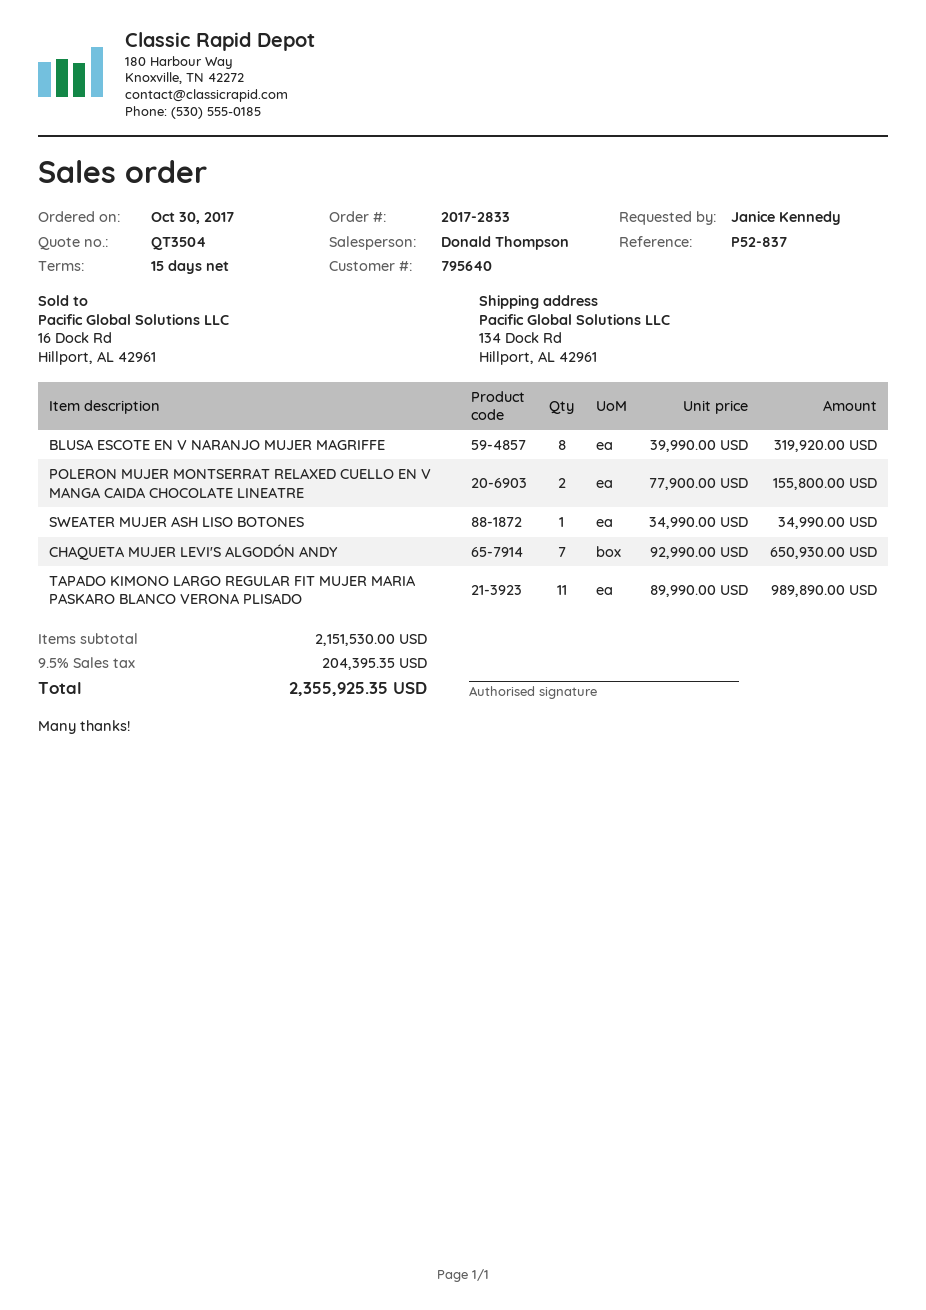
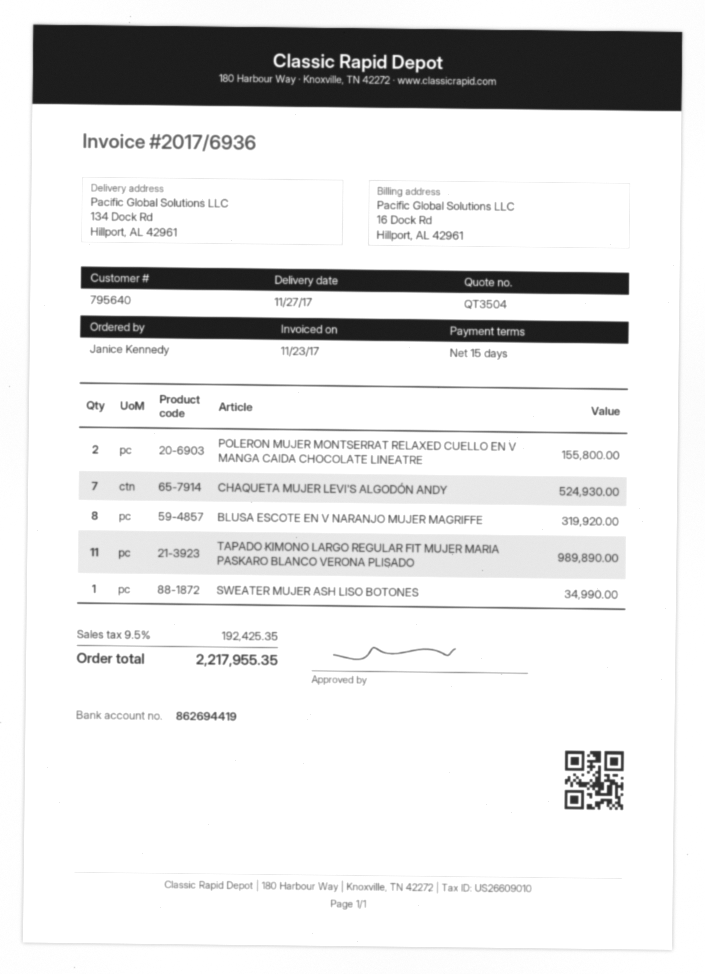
CHAQUETA MUJER LEVI'S ALGODÓN ANDY: 7 for 650930.00 -> 7 for 524930.00
tax: 9.5% = 204395.35 -> 9.5% = 192425.35
total: 2355925.35 -> 2217955.35

